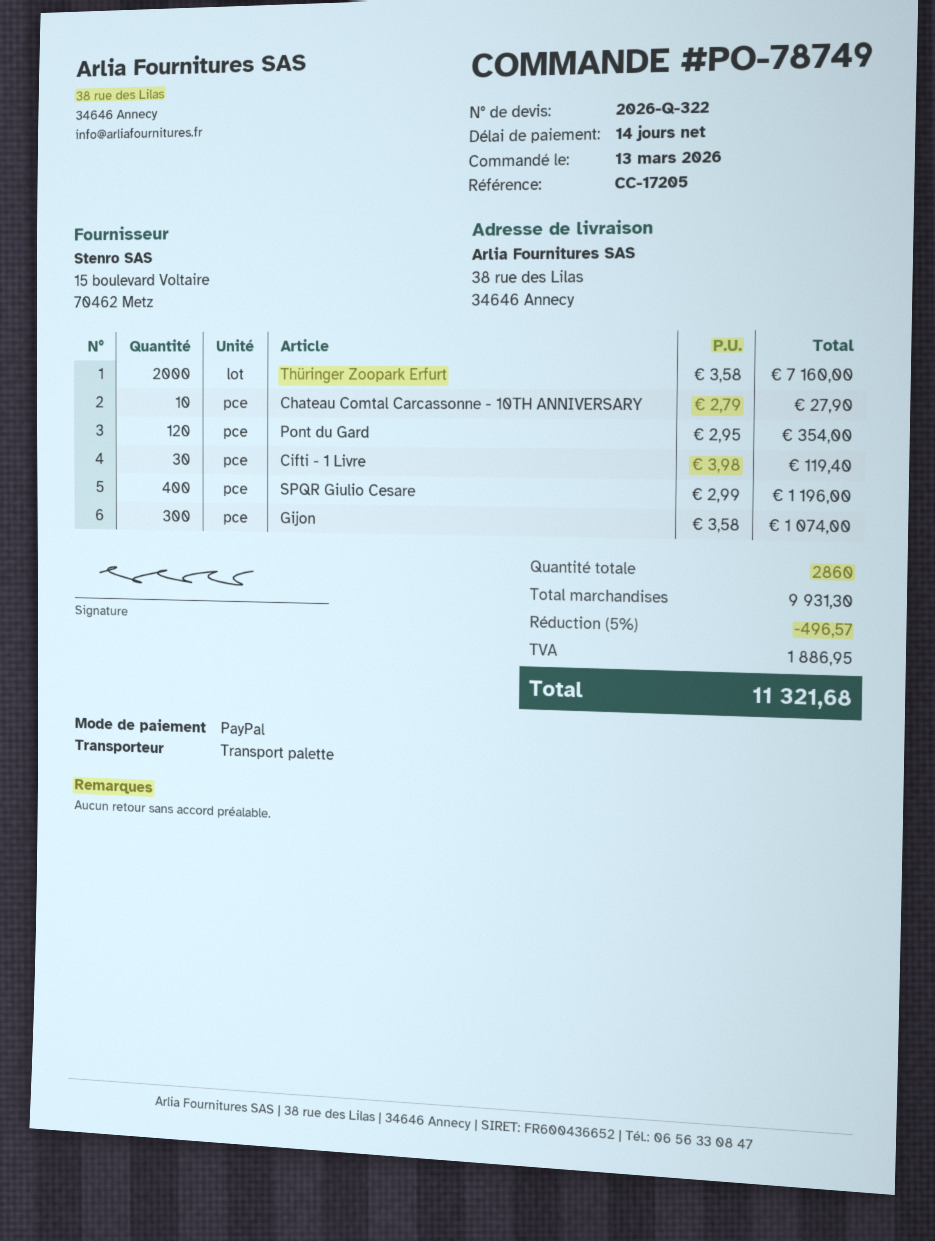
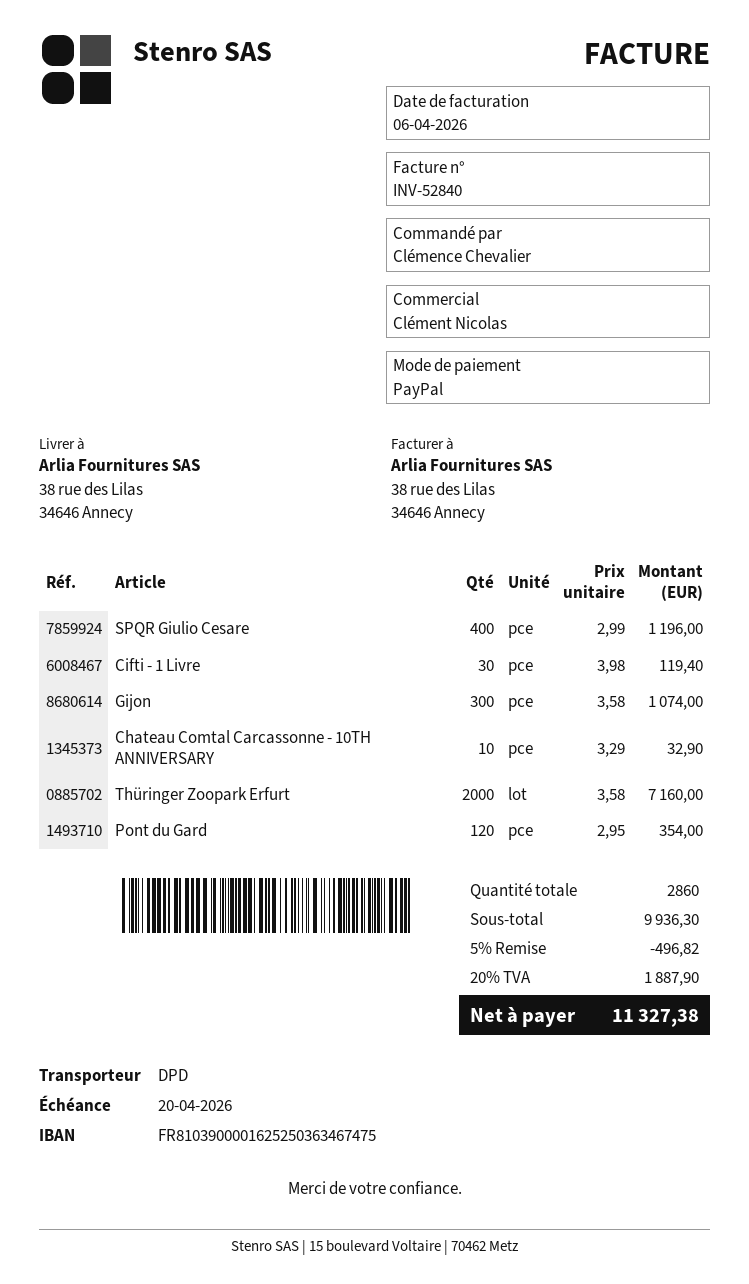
shipping method: pallet freight -> DPD
Chateau Comtal Carcassonne - 10TH ANNIVERSARY: 10 x 2.79 = 27.90 -> 10 x 3.29 = 32.90
subtotal: 9931.30 -> 9936.30
discount: 5% = 496.57 -> 5% = 496.82
tax: 1886.95 -> 1887.90
total: 11321.68 -> 11327.38

